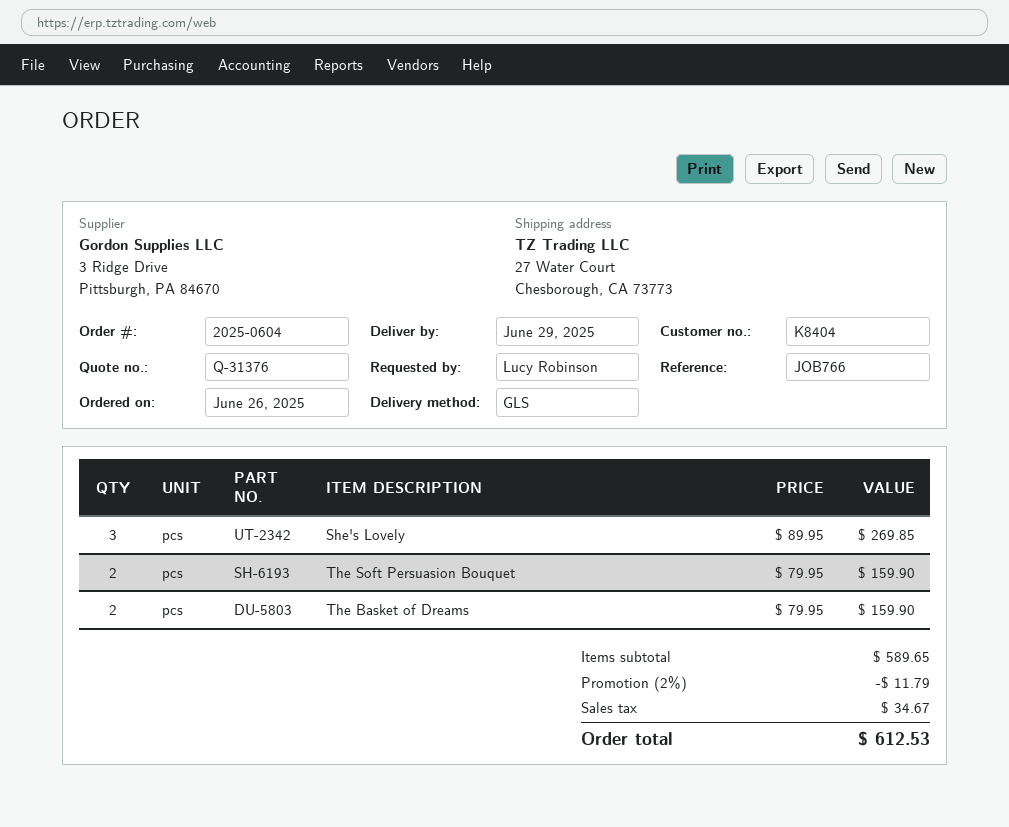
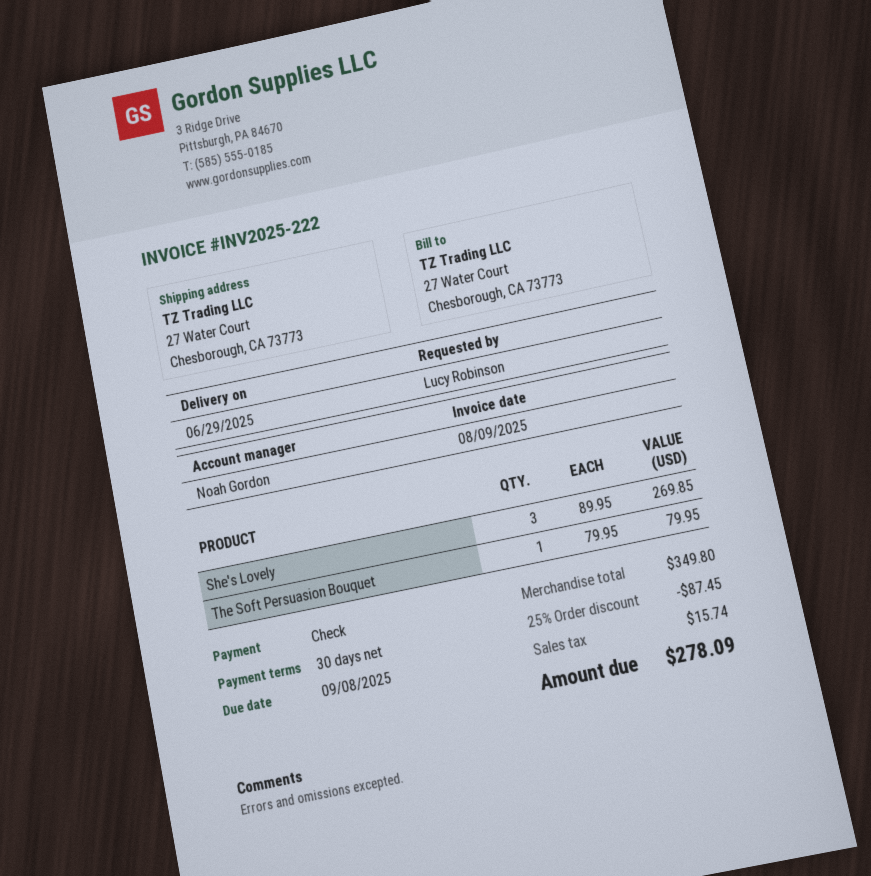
The Soft Persuasion Bouquet: 2 x 79.95 = 159.90 -> 1 x 79.95 = 79.95
The Basket of Dreams: 2 x 79.95 = 159.90 -> none
subtotal: 589.65 -> 349.80
discount: 2% = 11.79 -> 25% = 87.45
tax: 34.67 -> 15.74
total: 612.53 -> 278.09

